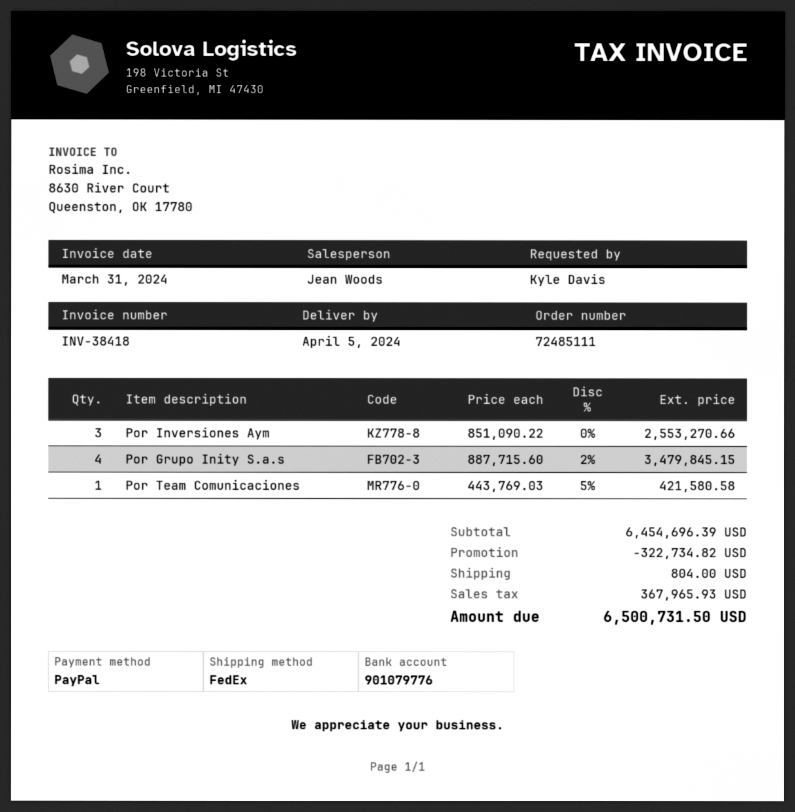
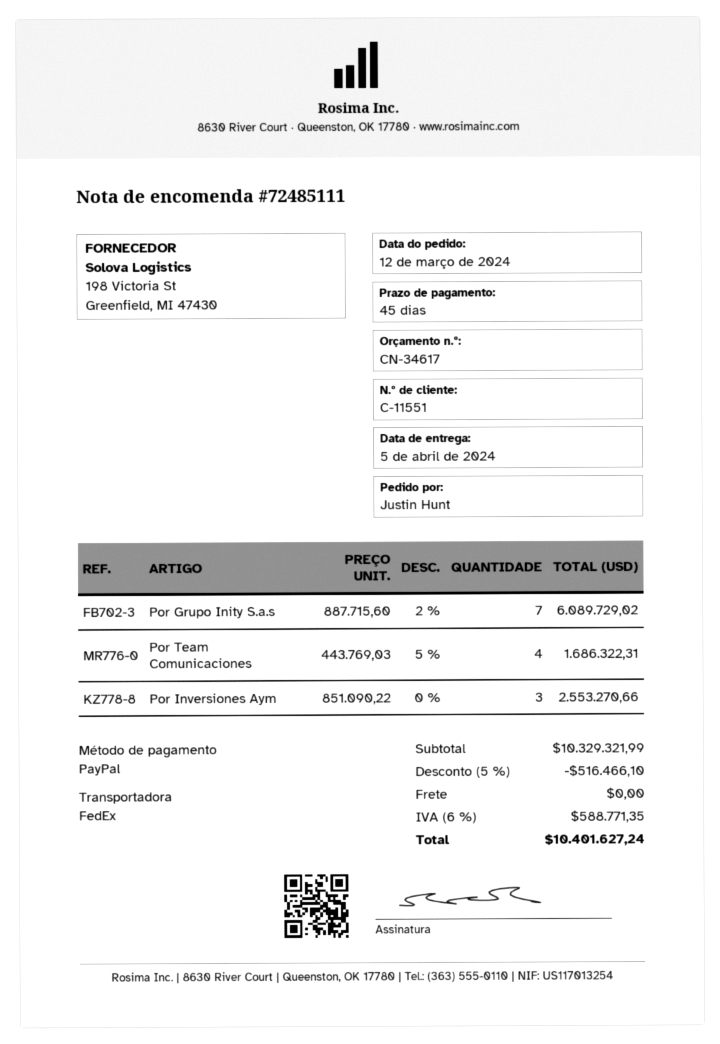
ordered by: Kyle Davis -> Justin Hunt
Por Grupo Inity S.a.s: 4 x 887715.60 - 2% = 3479845.15 -> 7 x 887715.60 - 2% = 6089729.02
Por Team Comunicaciones: 1 x 443769.03 - 5% = 421580.58 -> 4 x 443769.03 - 5% = 1686322.31
subtotal: 6454696.39 -> 10329321.99
discount: 322734.82 -> 516466.10
shipping: 804.00 -> 0.00
tax: 367965.93 -> 588771.35
total: 6500731.50 -> 10401627.24

